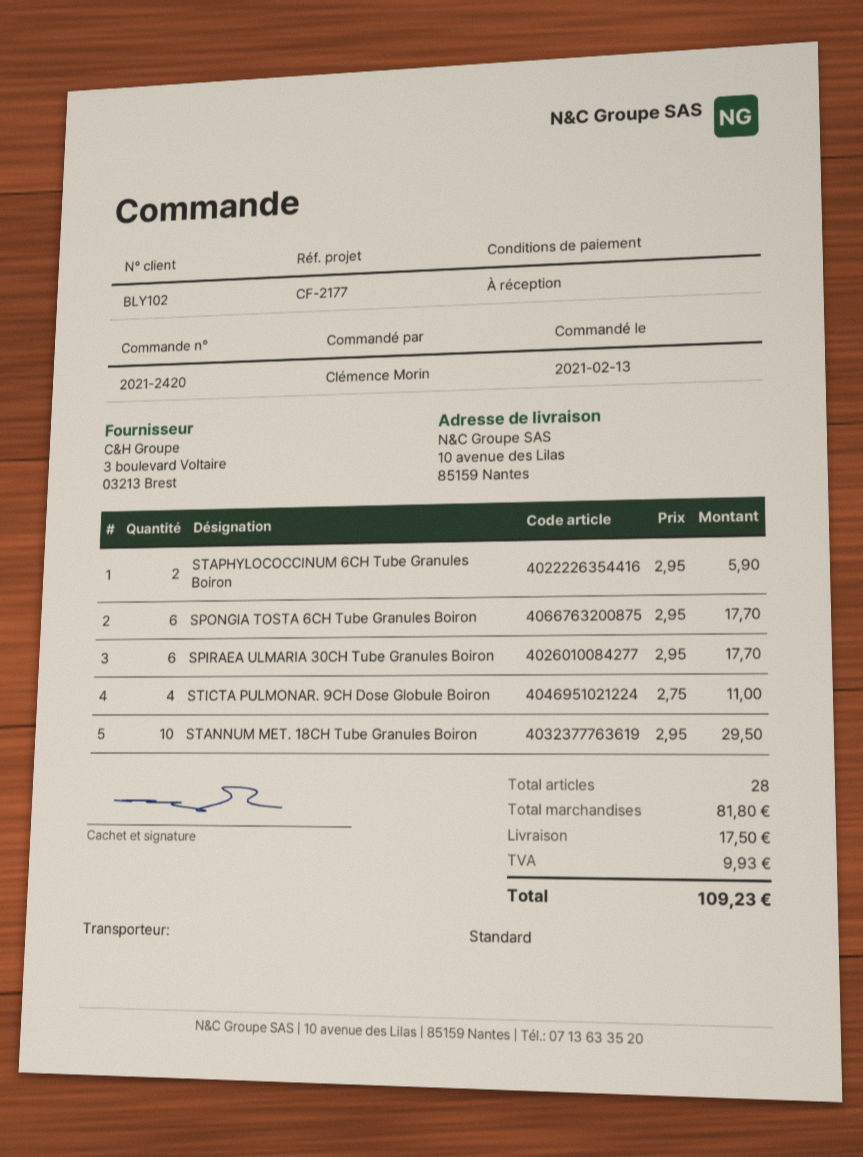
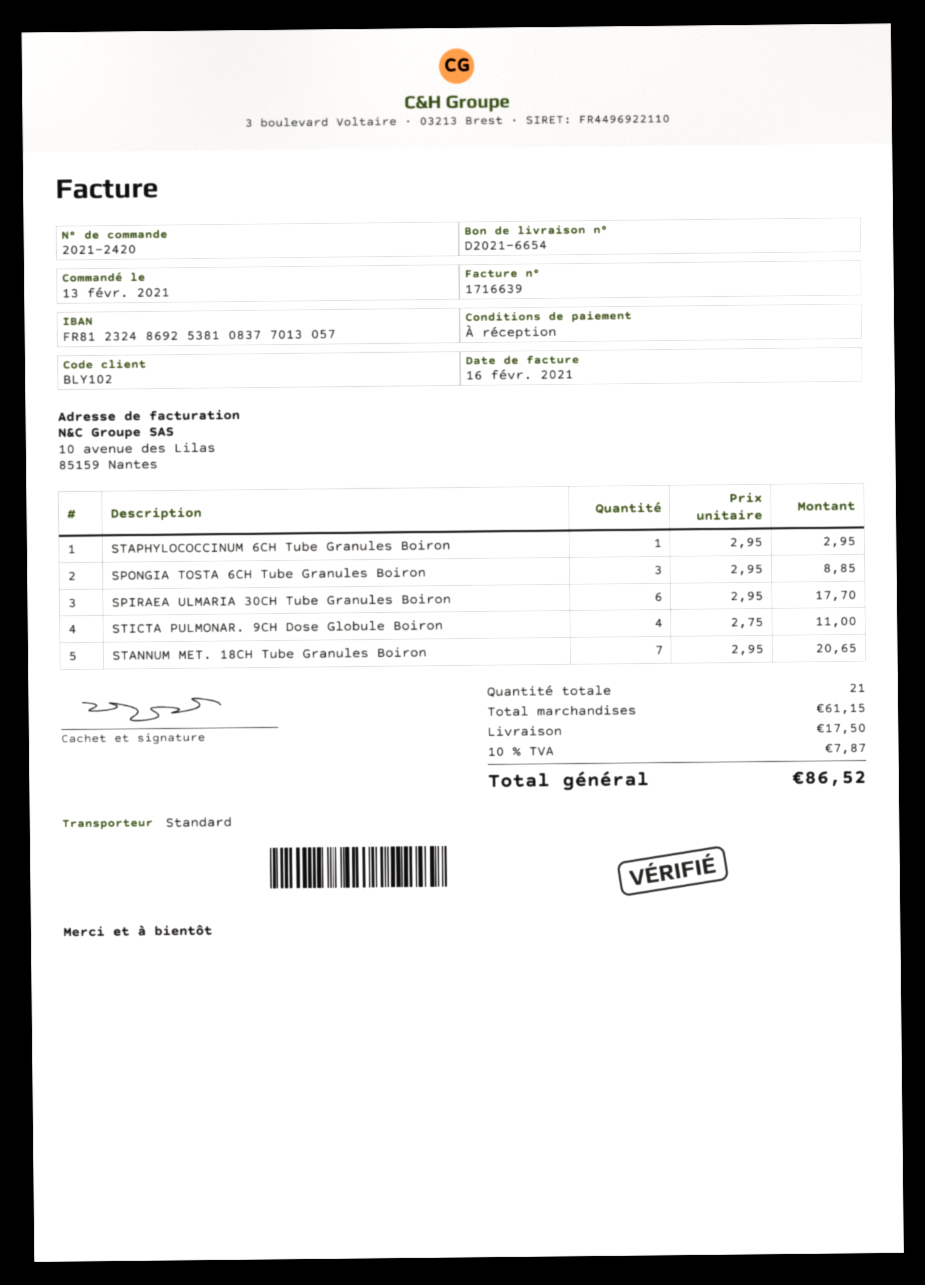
STAPHYLOCOCCINUM 6CH Tube Granules Boiron: 2 x 2.95 = 5.90 -> 1 x 2.95 = 2.95
SPONGIA TOSTA 6CH Tube Granules Boiron: 6 x 2.95 = 17.70 -> 3 x 2.95 = 8.85
STANNUM MET. 18CH Tube Granules Boiron: 10 x 2.95 = 29.50 -> 7 x 2.95 = 20.65
total quantity: 28 -> 21
subtotal: 81.80 -> 61.15
tax: 9.93 -> 7.87
total: 109.23 -> 86.52

